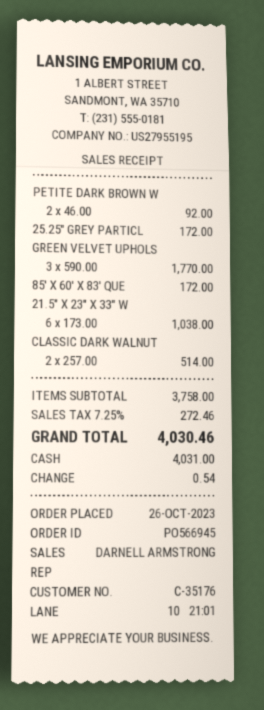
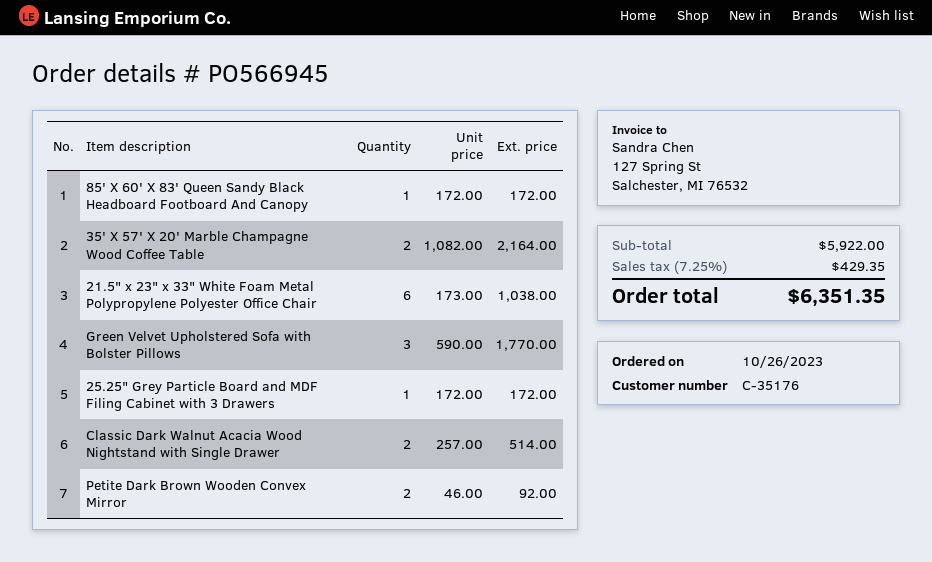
35' X 57' X 20' Marble Champagne Wood Coffee Table: none -> 2 x 1082.00 = 2164.00
subtotal: 3758.00 -> 5922.00
tax: 7.25% = 272.46 -> 7.25% = 429.35
total: 4030.46 -> 6351.35

